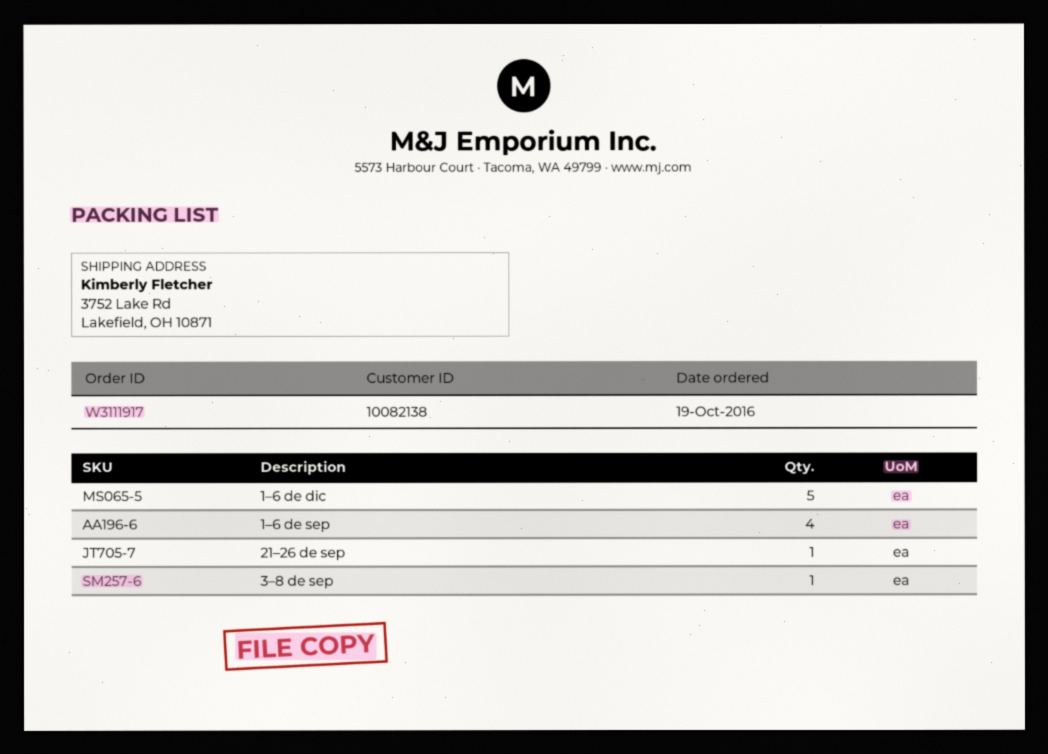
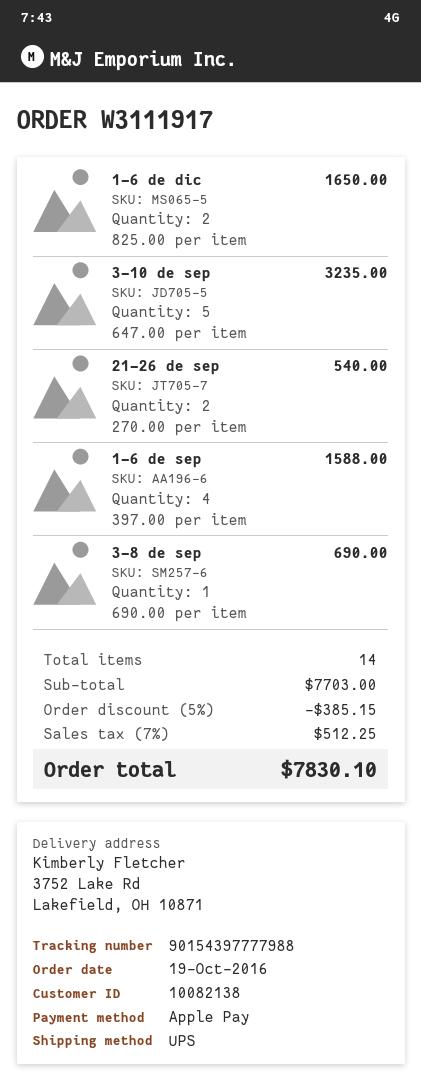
1–6 de dic: 5 -> 2
21–26 de sep: 1 -> 2
3–10 de sep: none -> 5

